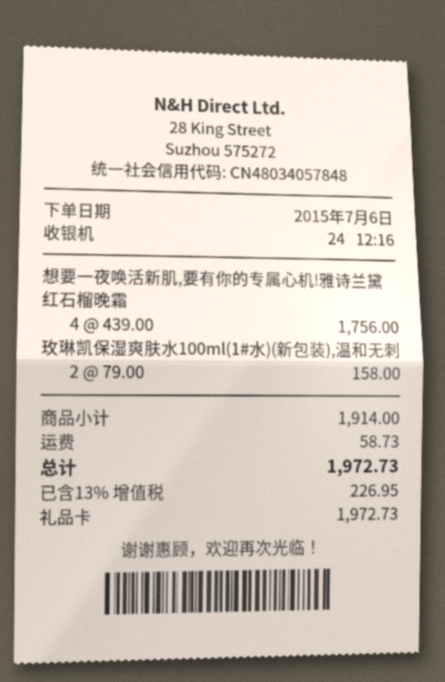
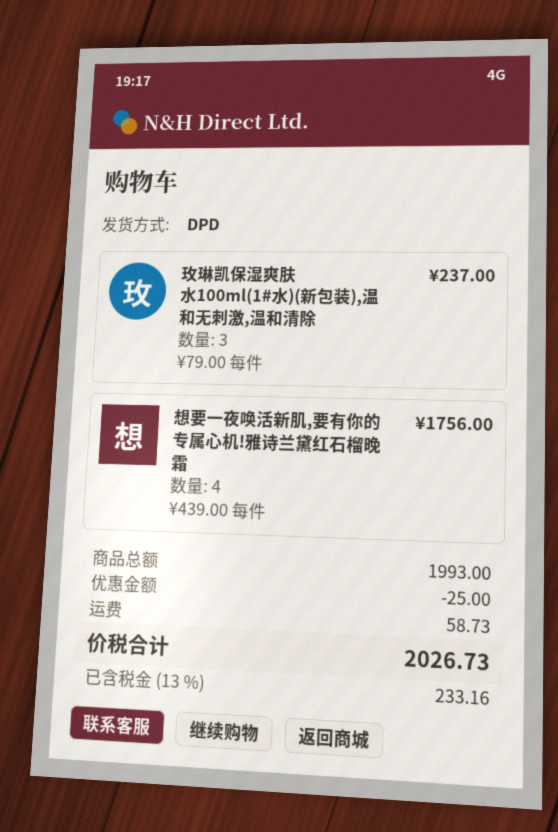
玫琳凯保湿爽肤水100ml(1#水)(新包装),温和无刺: 2 x 79.00 = 158.00 -> 3 x 79.00 = 237.00
subtotal: 1914.00 -> 1993.00
discount: none -> 25.00
tax: 13% = 226.95 -> 13% = 233.16
total: 1972.73 -> 2026.73

